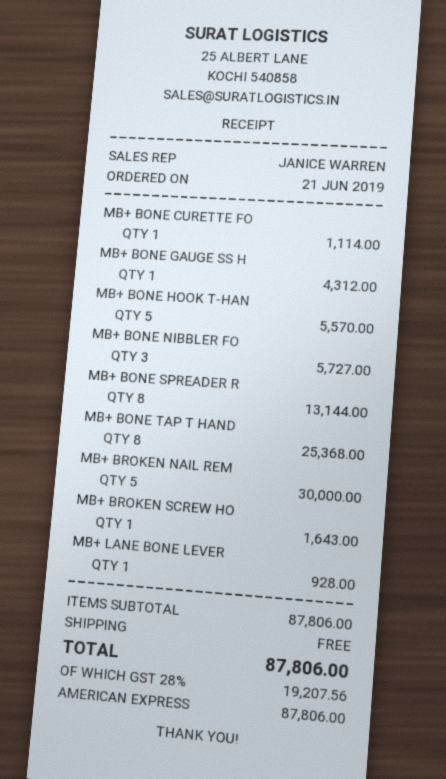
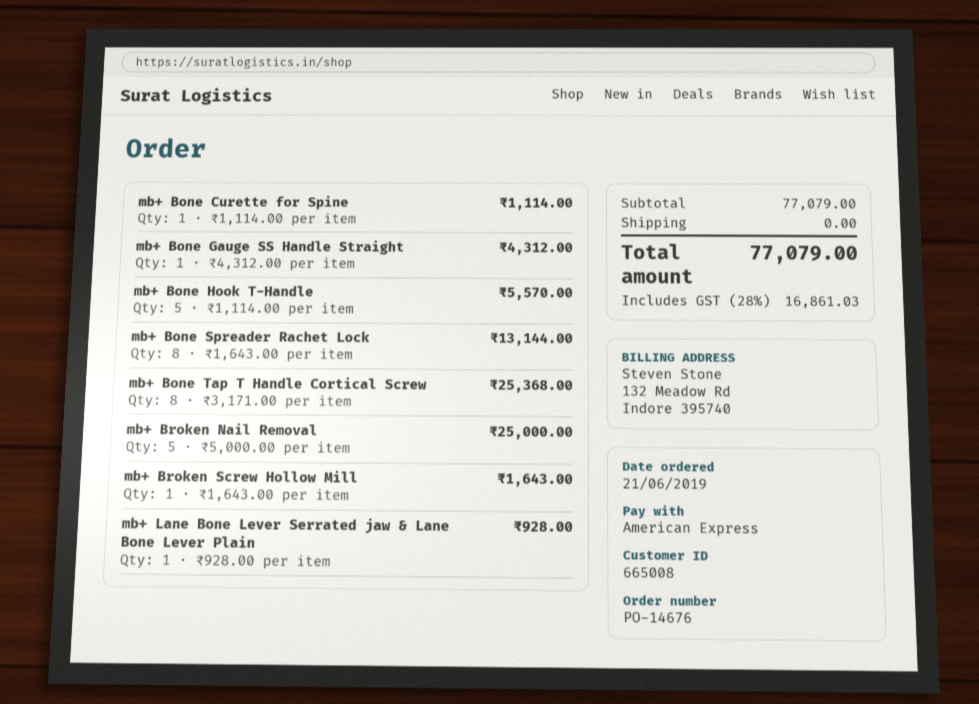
MB+ BONE NIBBLER FO: 3 for 5727.00 -> none
MB+ BROKEN NAIL REM: 5 for 30000.00 -> 5 for 25000.00
subtotal: 87806.00 -> 77079.00
tax: 28% = 19207.56 -> 28% = 16861.03
total: 87806.00 -> 77079.00

